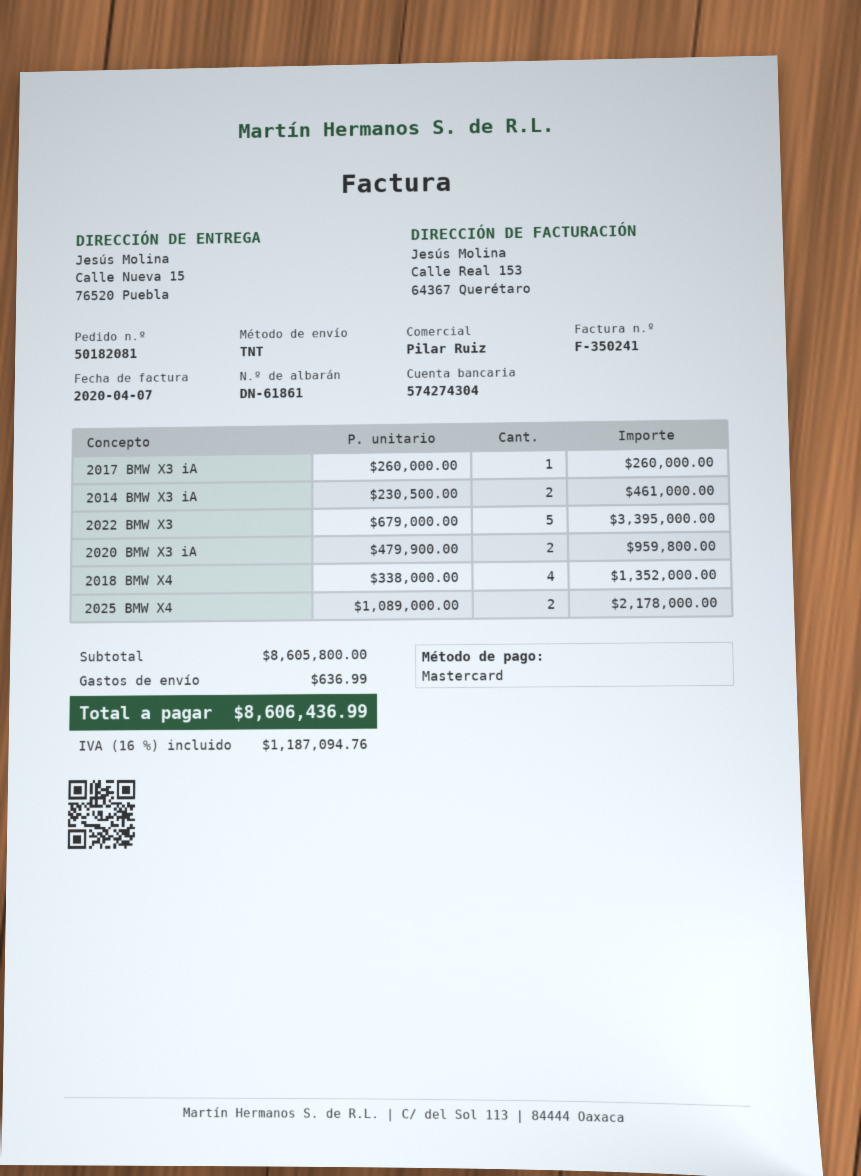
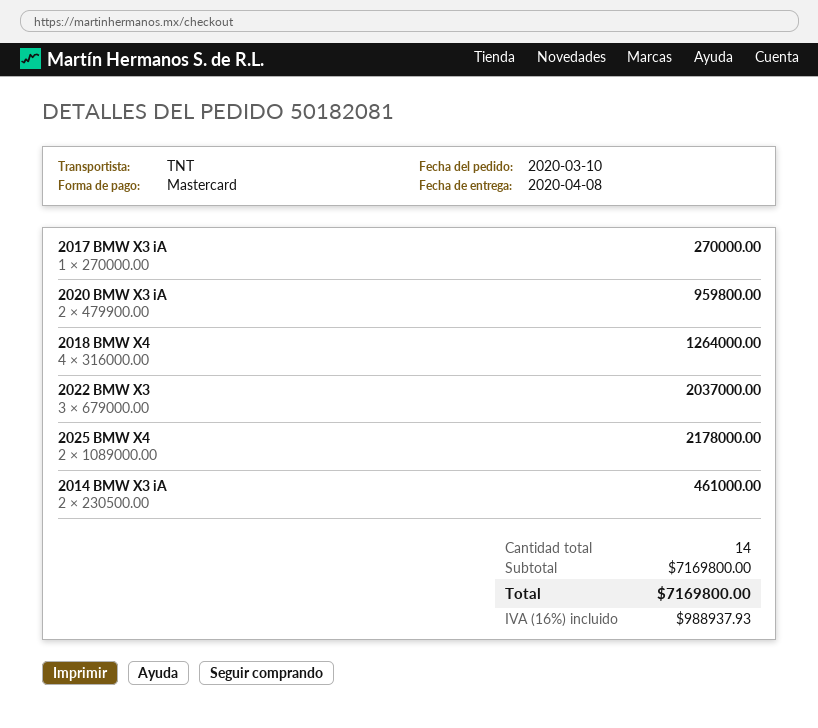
2017 BMW X3 iA: 1 x 260000.00 = 260000.00 -> 1 x 270000.00 = 270000.00
2022 BMW X3: 5 x 679000.00 = 3395000.00 -> 3 x 679000.00 = 2037000.00
2018 BMW X4: 4 x 338000.00 = 1352000.00 -> 4 x 316000.00 = 1264000.00
subtotal: 8605800.00 -> 7169800.00
shipping: 636.99 -> none
tax: 16% = 1187094.76 -> 16% = 988937.93
total: 8606436.99 -> 7169800.00

